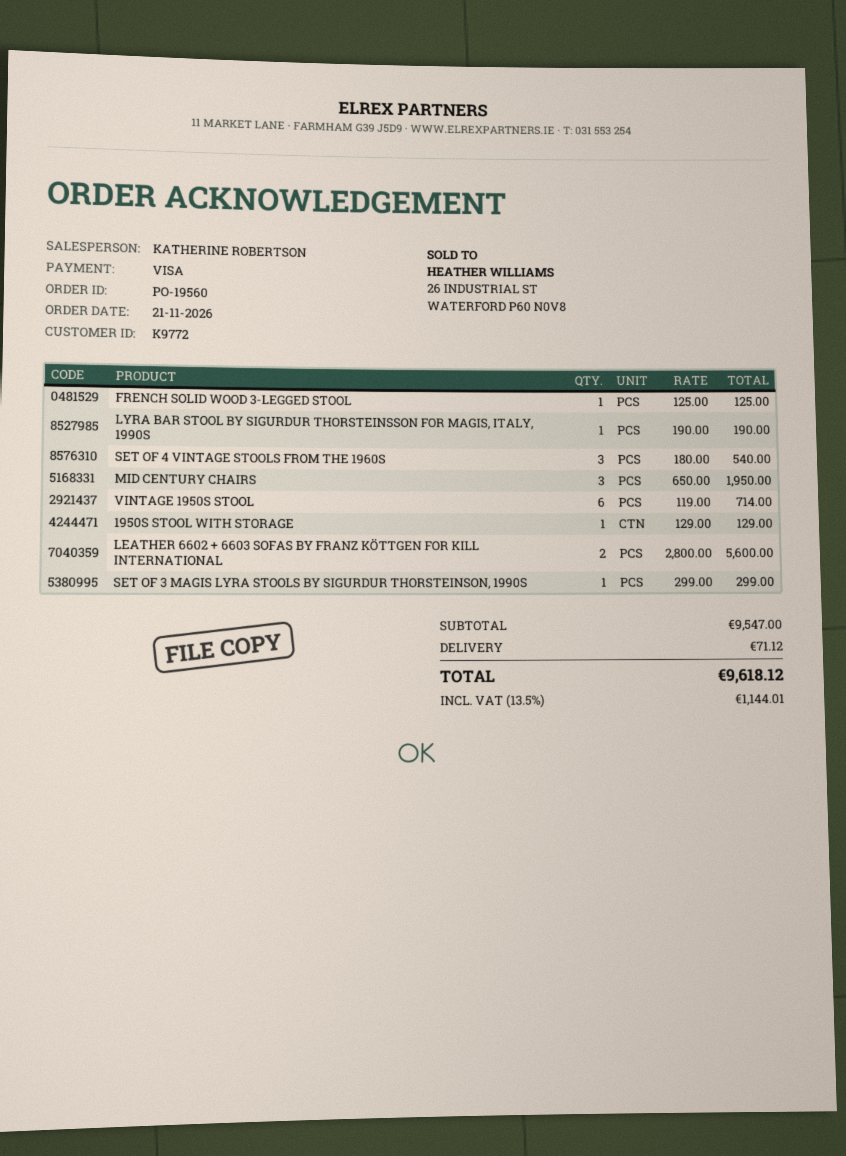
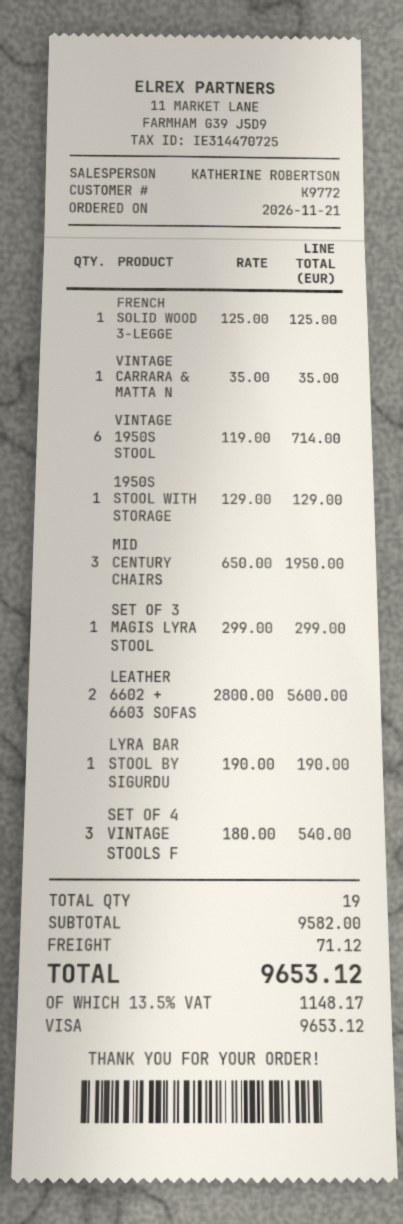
VINTAGE CARRARA & MATTA N: none -> 1 x 35.00 = 35.00
subtotal: 9547.00 -> 9582.00
tax: 13.5% = 1144.01 -> 13.5% = 1148.17
total: 9618.12 -> 9653.12

